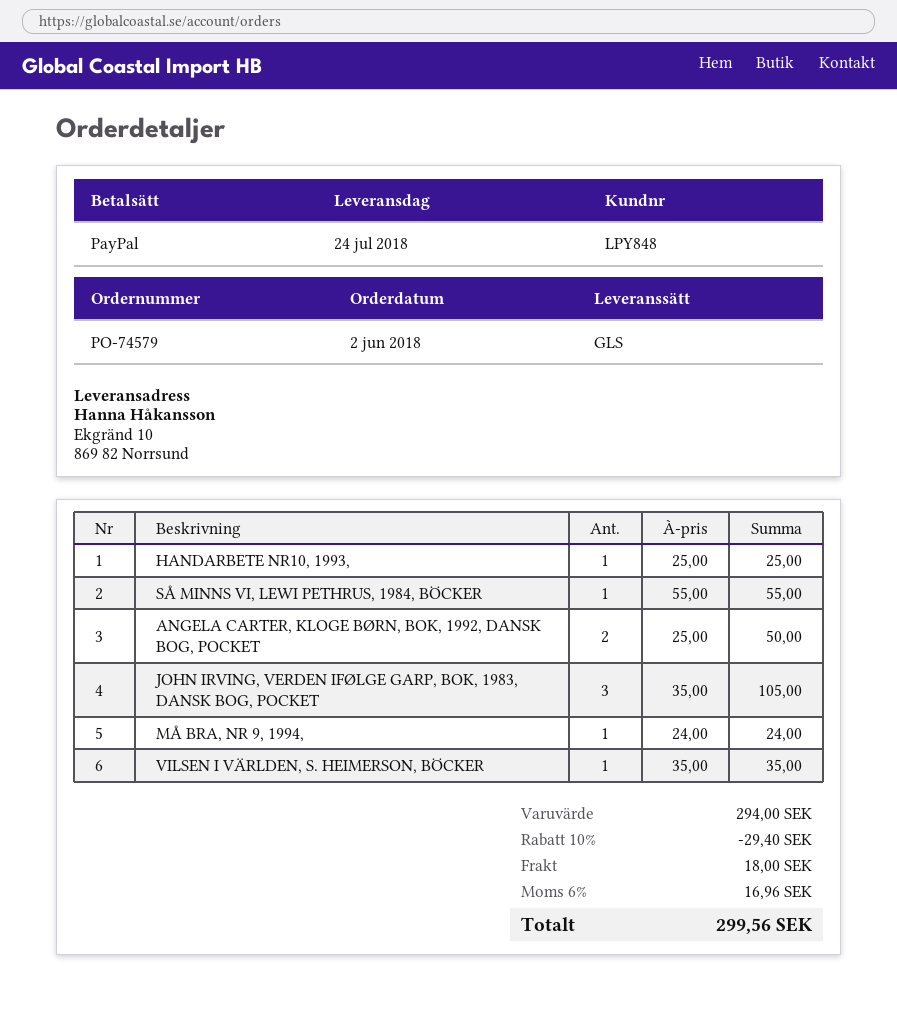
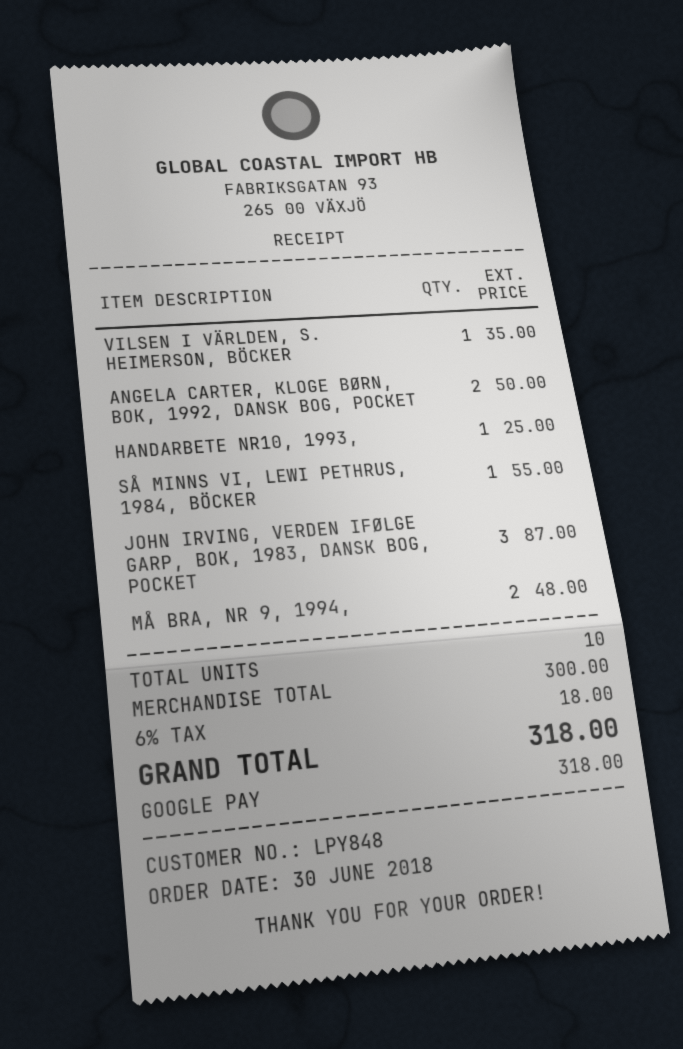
order date: 2018-06-02 -> 2018-06-30
payment method: PayPal -> Google Pay
JOHN IRVING, VERDEN IFØLGE GARP, BOK, 1983, DANSK BOG, POCKET: 3 for 105.00 -> 3 for 87.00
MÅ BRA, NR 9, 1994,: 1 for 24.00 -> 2 for 48.00
subtotal: 294.00 -> 300.00
discount: 10% = 29.40 -> none
shipping: 18.00 -> none
tax: 6% = 16.96 -> 6% = 18.00
total: 299.56 -> 318.00

